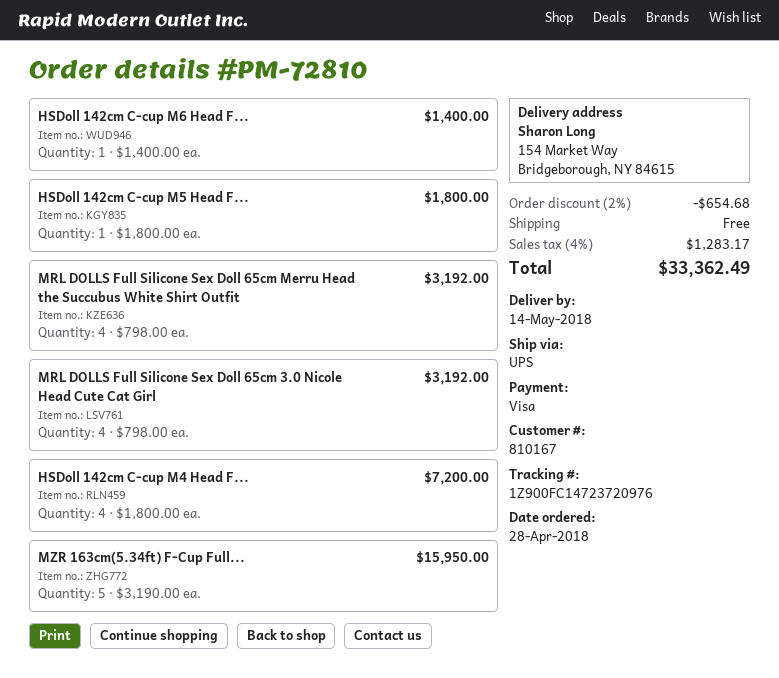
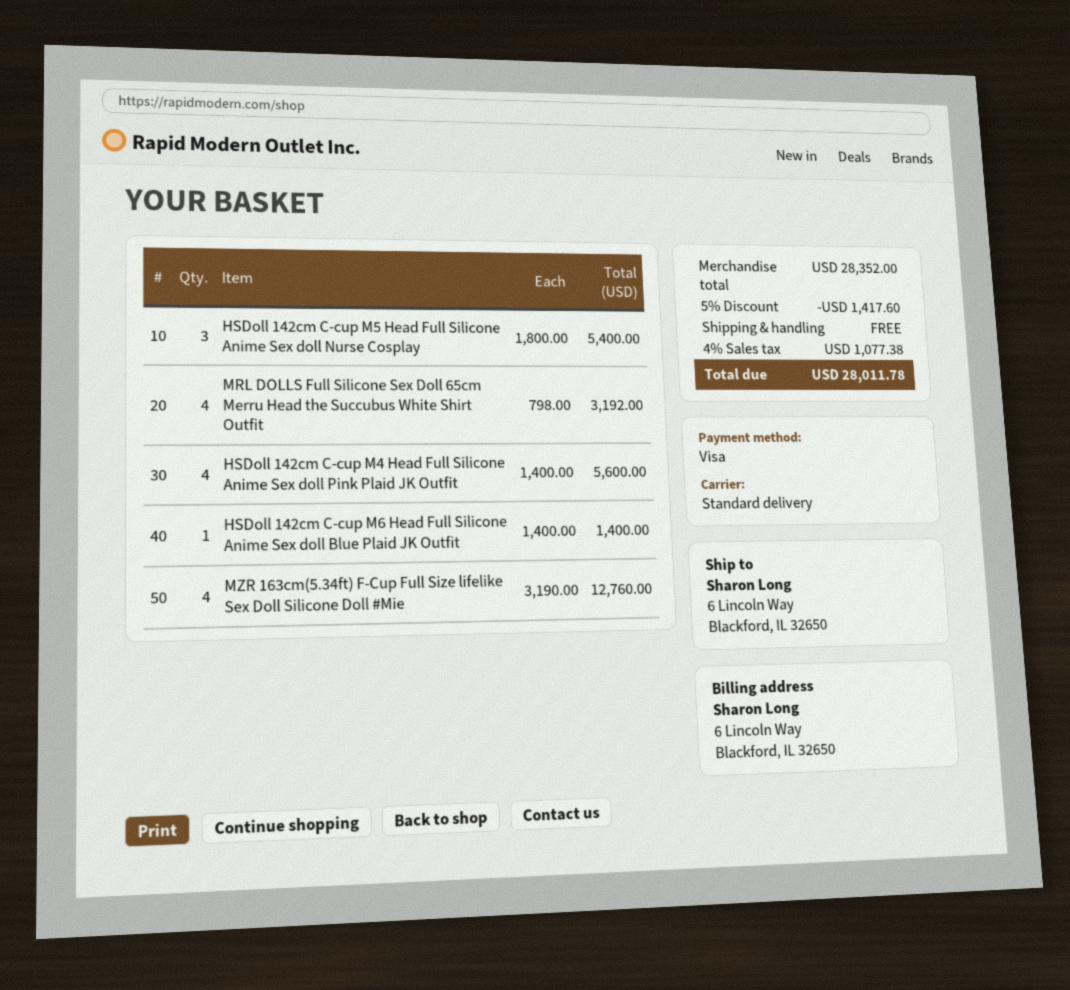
shipping method: UPS -> standard
ship to: 154 Market Way, Bridgeborough, NY 84615 -> 6 Lincoln Way, Blackford, IL 32650
HSDoll 142cm C-cup M5 Head F...: 1 x 1800.00 = 1800.00 -> 3 x 1800.00 = 5400.00
MRL DOLLS Full Silicone Sex Doll 65cm 3.0 Nicole Head Cute Cat Girl: 4 x 798.00 = 3192.00 -> none
HSDoll 142cm C-cup M4 Head F...: 4 x 1800.00 = 7200.00 -> 4 x 1400.00 = 5600.00
MZR 163cm(5.34ft) F-Cup Full...: 5 x 3190.00 = 15950.00 -> 4 x 3190.00 = 12760.00
discount: 2% = 654.68 -> 5% = 1417.60
tax: 4% = 1283.17 -> 4% = 1077.38
total: 33362.49 -> 28011.78

